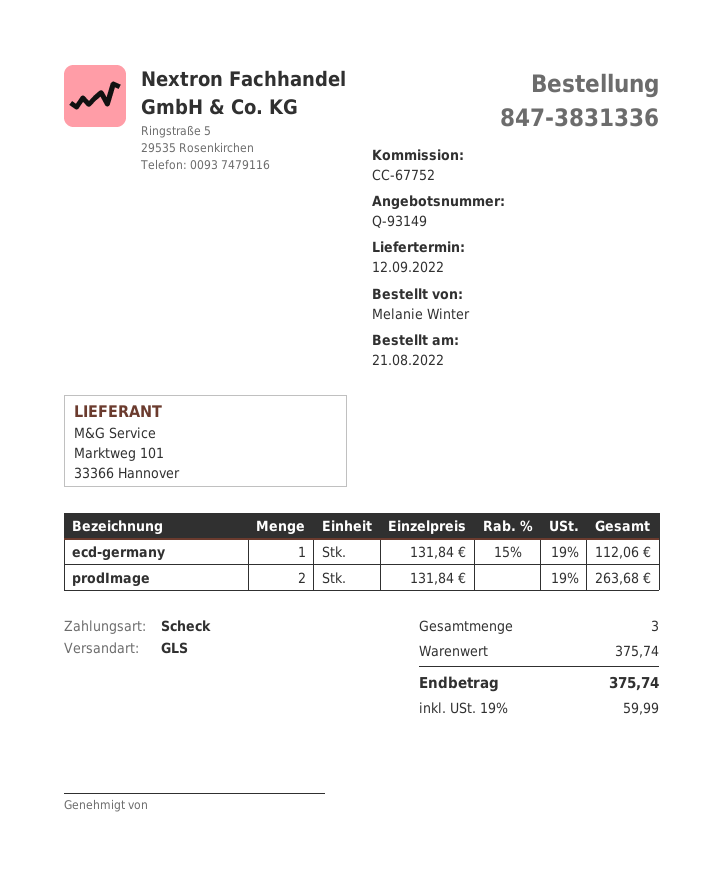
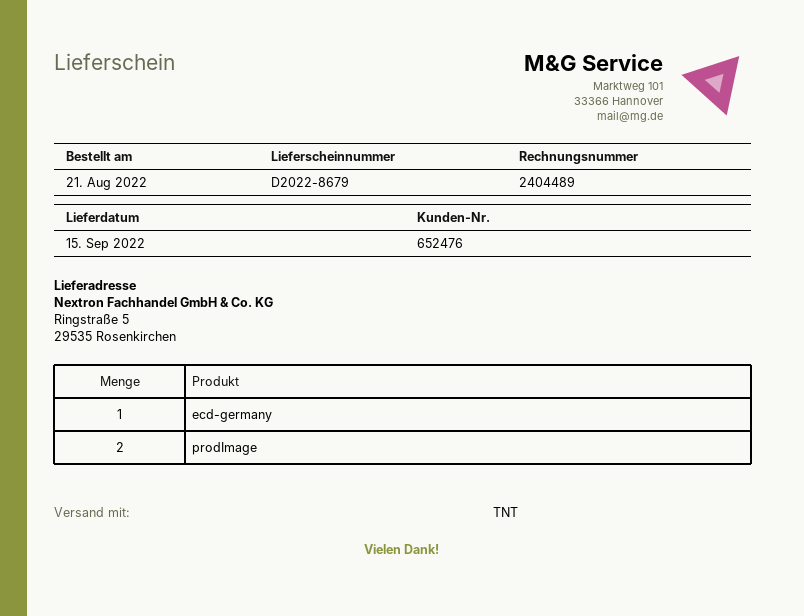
delivery date: 2022-09-12 -> 2022-09-15
shipping method: GLS -> TNT

